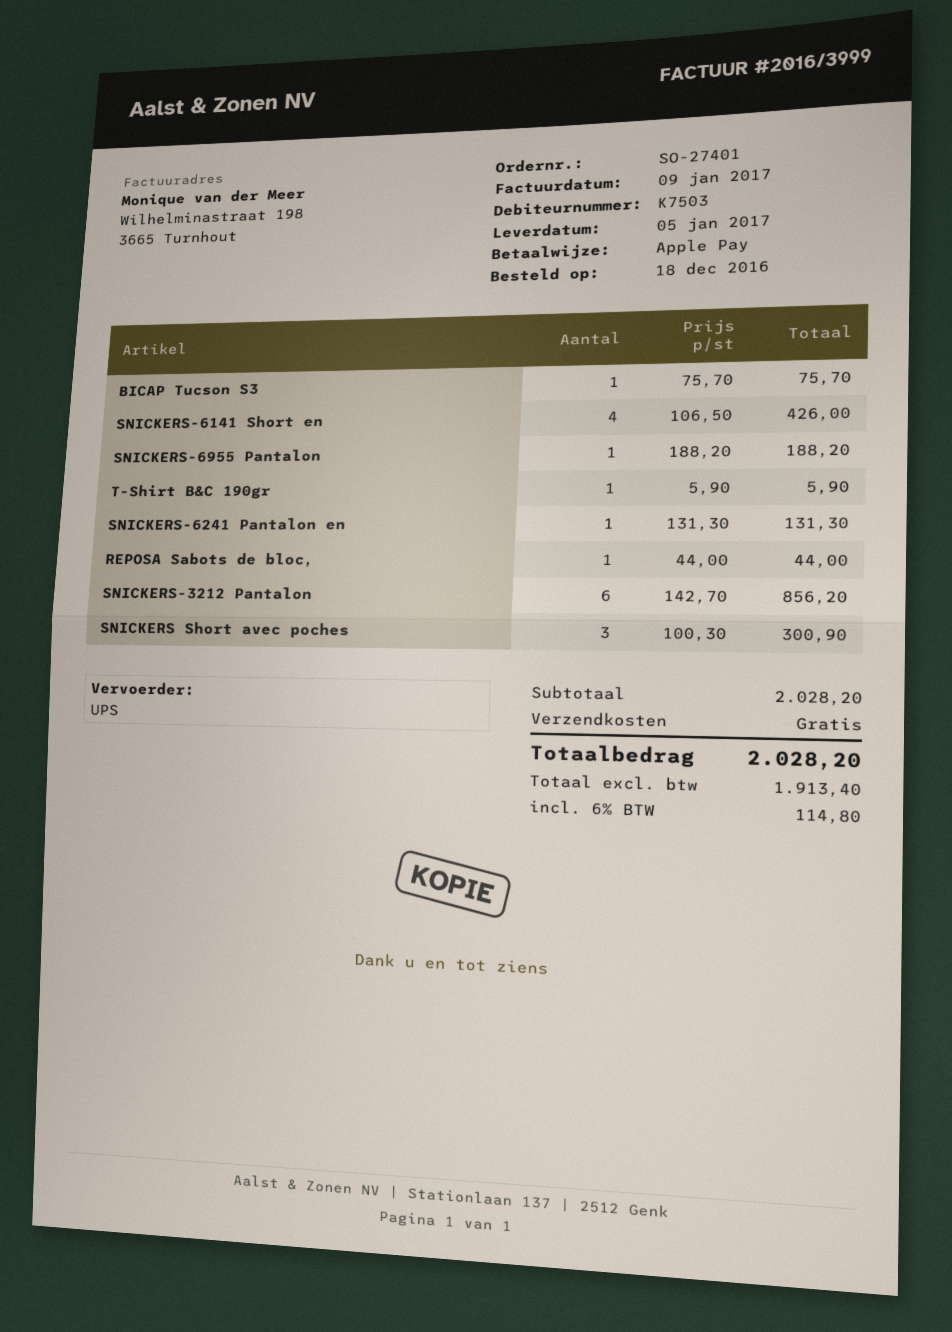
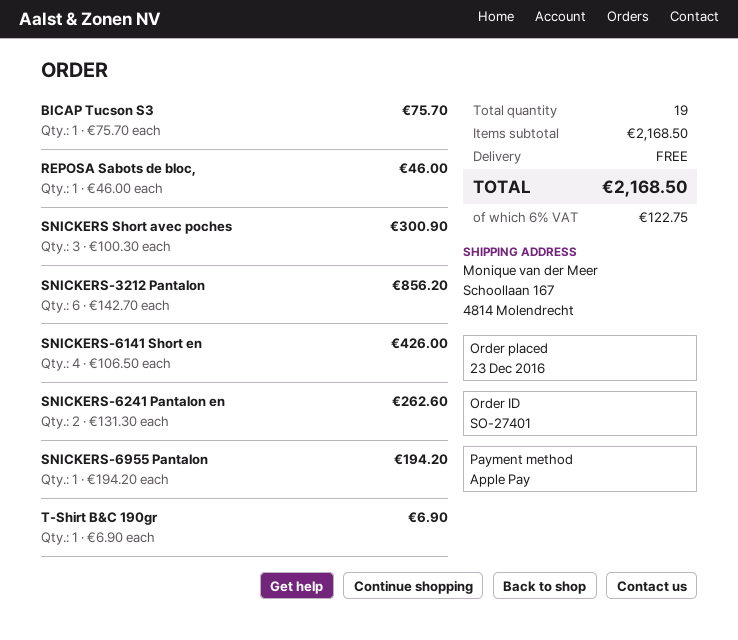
order date: 2016-12-18 -> 2016-12-23
SNICKERS-6955 Pantalon: 1 x 188.20 = 188.20 -> 1 x 194.20 = 194.20
T-Shirt B&C 190gr: 1 x 5.90 = 5.90 -> 1 x 6.90 = 6.90
SNICKERS-6241 Pantalon en: 1 x 131.30 = 131.30 -> 2 x 131.30 = 262.60
REPOSA Sabots de bloc,: 1 x 44.00 = 44.00 -> 1 x 46.00 = 46.00
subtotal: 2028.20 -> 2168.50
tax: 6% = 114.80 -> 6% = 122.75
total: 2028.20 -> 2168.50

